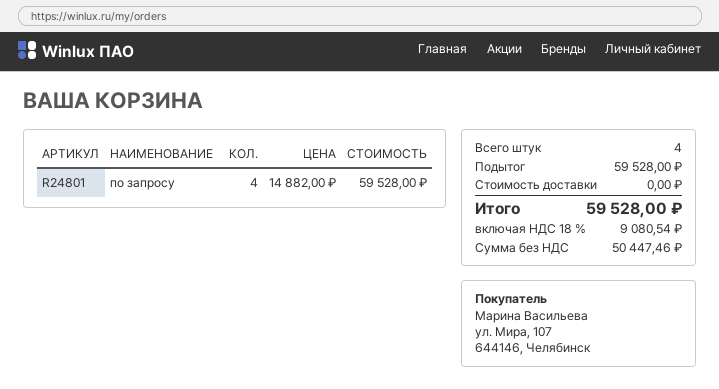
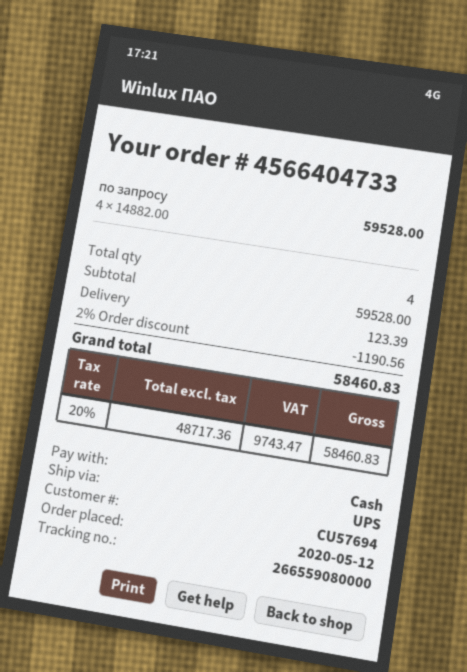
discount: none -> 2% = 1190.56
shipping: 0.00 -> 123.39
net: 50447.46 -> 48717.36
tax: 18% = 9080.54 -> 20% = 9743.47
total: 59528.00 -> 58460.83

